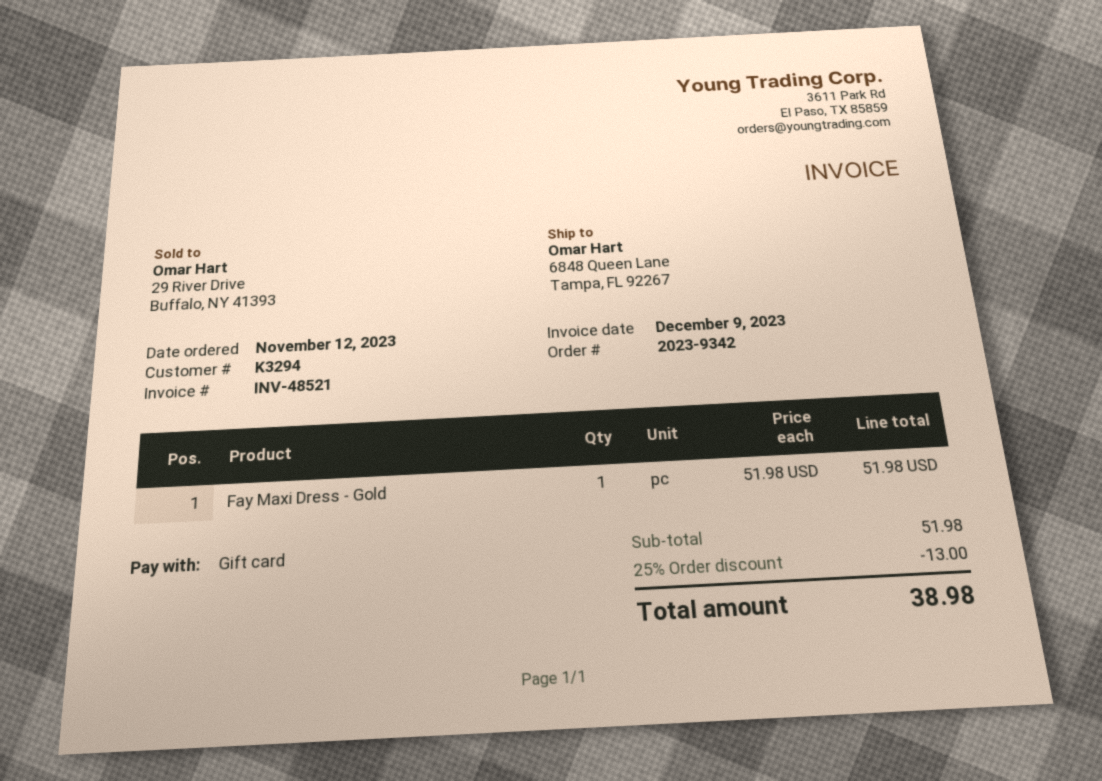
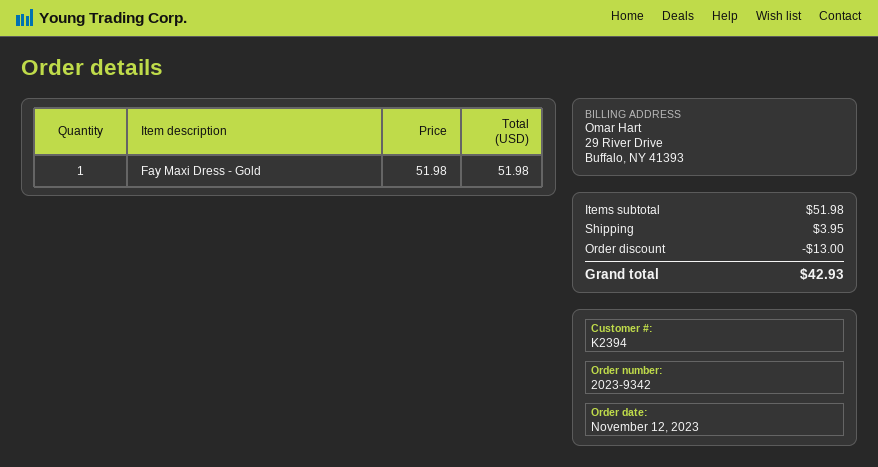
customer number: K3294 -> K2394
shipping: none -> 3.95
total: 38.98 -> 42.93

